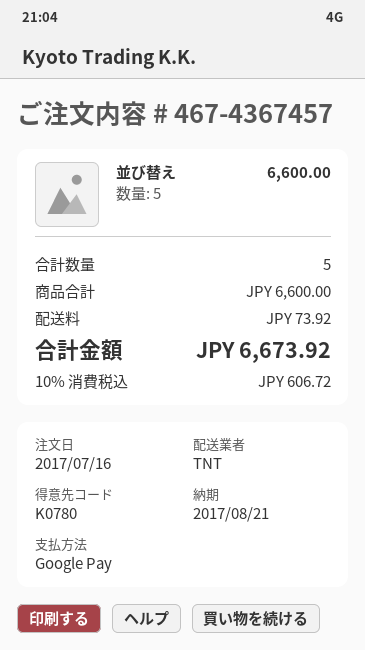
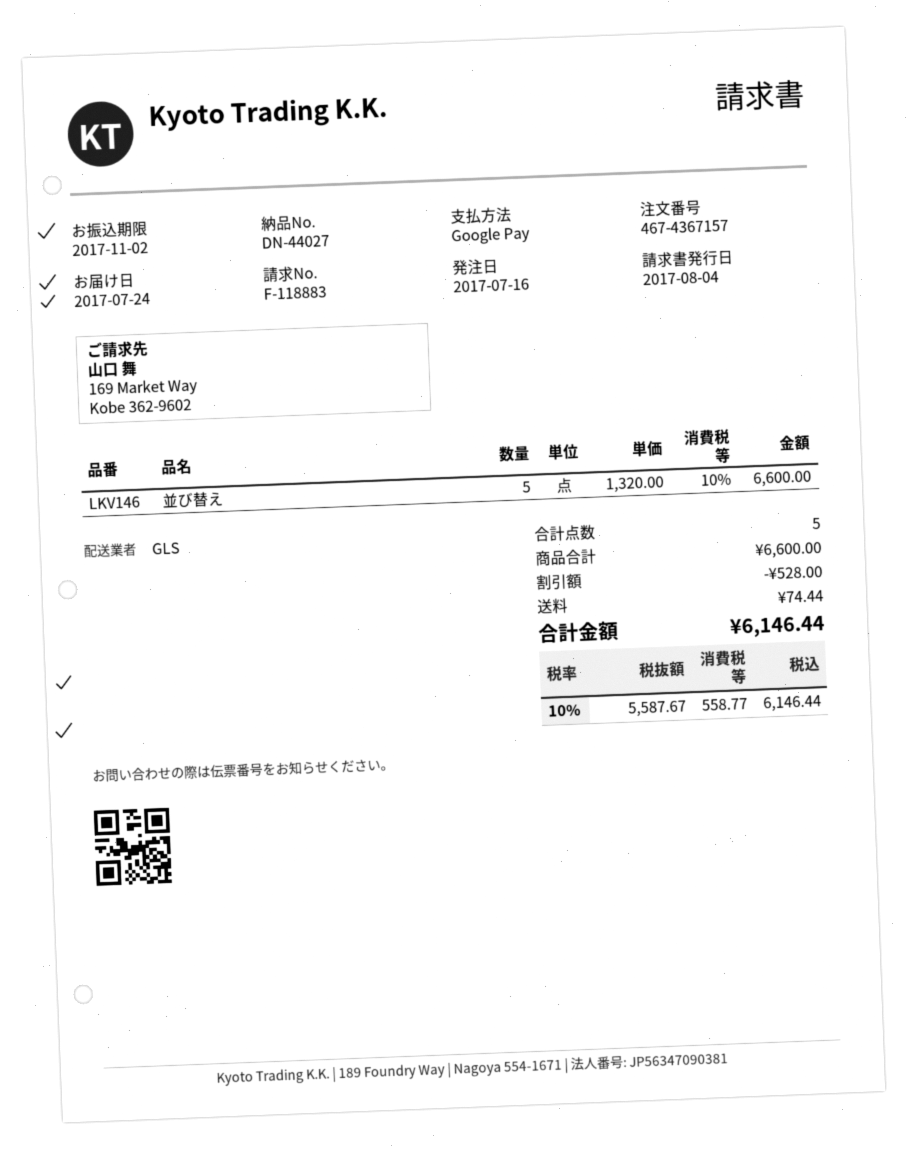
order number: 467-4367457 -> 467-4367157
delivery date: 2017-08-21 -> 2017-07-24
shipping method: TNT -> GLS
discount: none -> 528.00
shipping: 73.92 -> 74.44
tax: 10% = 606.72 -> 10% = 558.77
total: 6673.92 -> 6146.44

